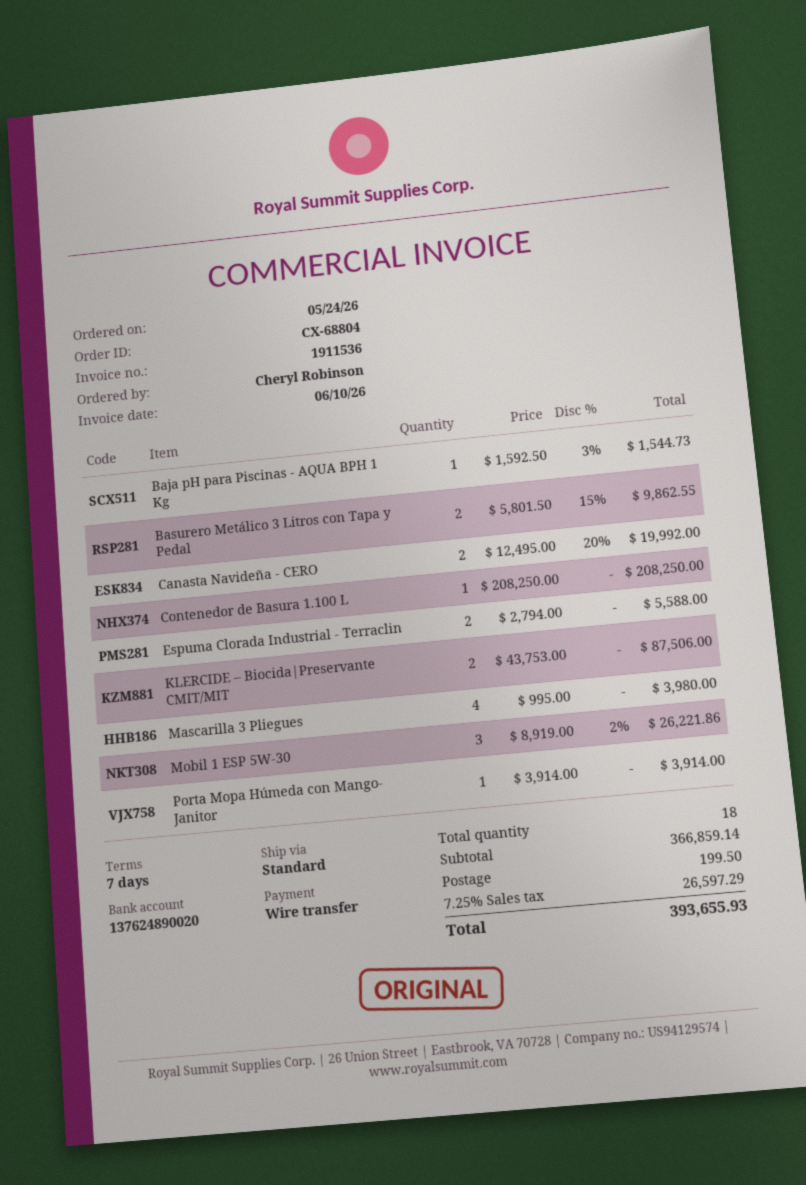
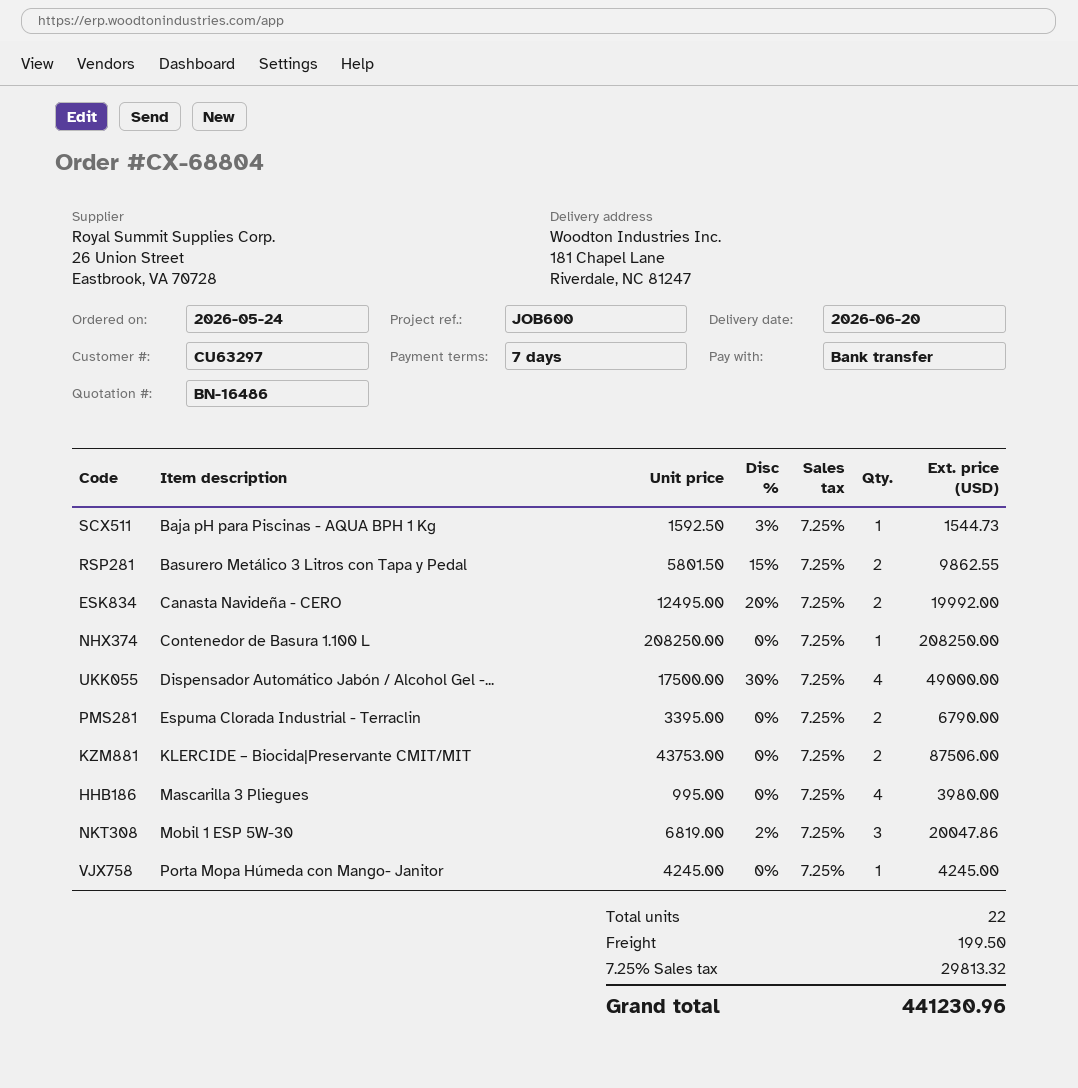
Espuma Clorada Industrial - Terraclin: 2 x 2794.00 = 5588.00 -> 2 x 3395.00 = 6790.00
Mobil 1 ESP 5W-30: 3 x 8919.00 - 2% = 26221.86 -> 3 x 6819.00 - 2% = 20047.86
Porta Mopa Húmeda con Mango- Janitor: 1 x 3914.00 = 3914.00 -> 1 x 4245.00 = 4245.00
Dispensador Automático Jabón / Alcohol Gel -...: none -> 4 x 17500.00 - 30% = 49000.00
total quantity: 18 -> 22
tax: 7.25% = 26597.29 -> 7.25% = 29813.32
total: 393655.93 -> 441230.96

